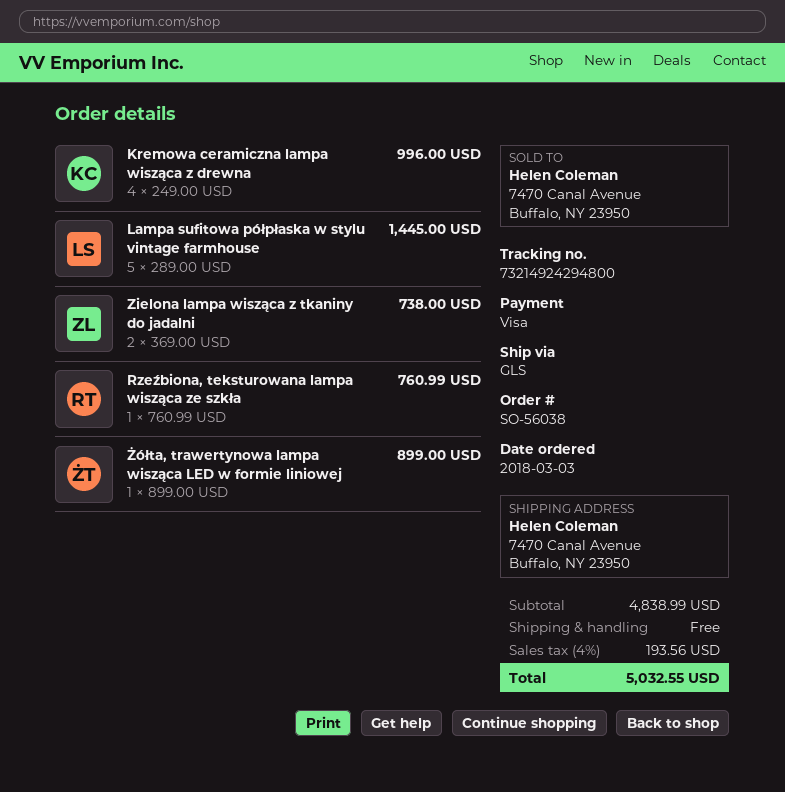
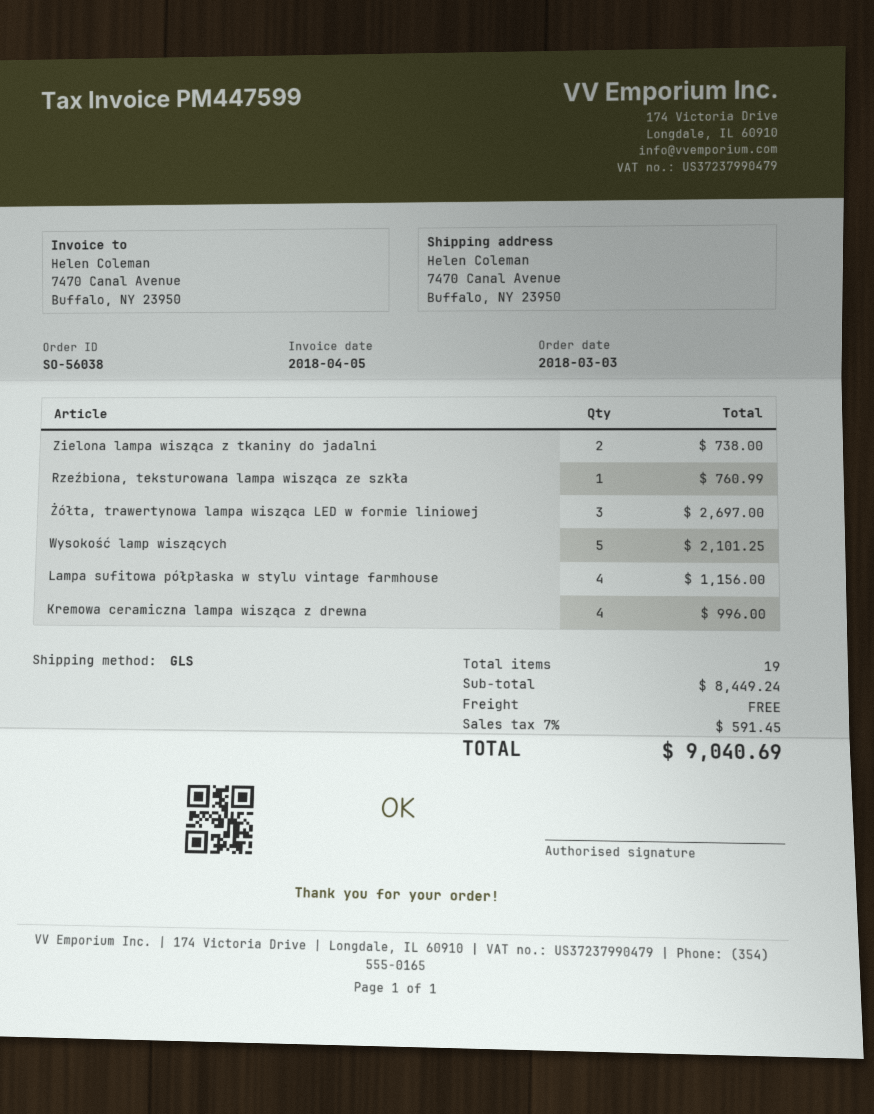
Lampa sufitowa półpłaska w stylu vintage farmhouse: 5 for 1445.00 -> 4 for 1156.00
Żółta, trawertynowa lampa wisząca LED w formie liniowej: 1 for 899.00 -> 3 for 2697.00
Wysokość lamp wiszących: none -> 5 for 2101.25
subtotal: 4838.99 -> 8449.24
tax: 4% = 193.56 -> 7% = 591.45
total: 5032.55 -> 9040.69

